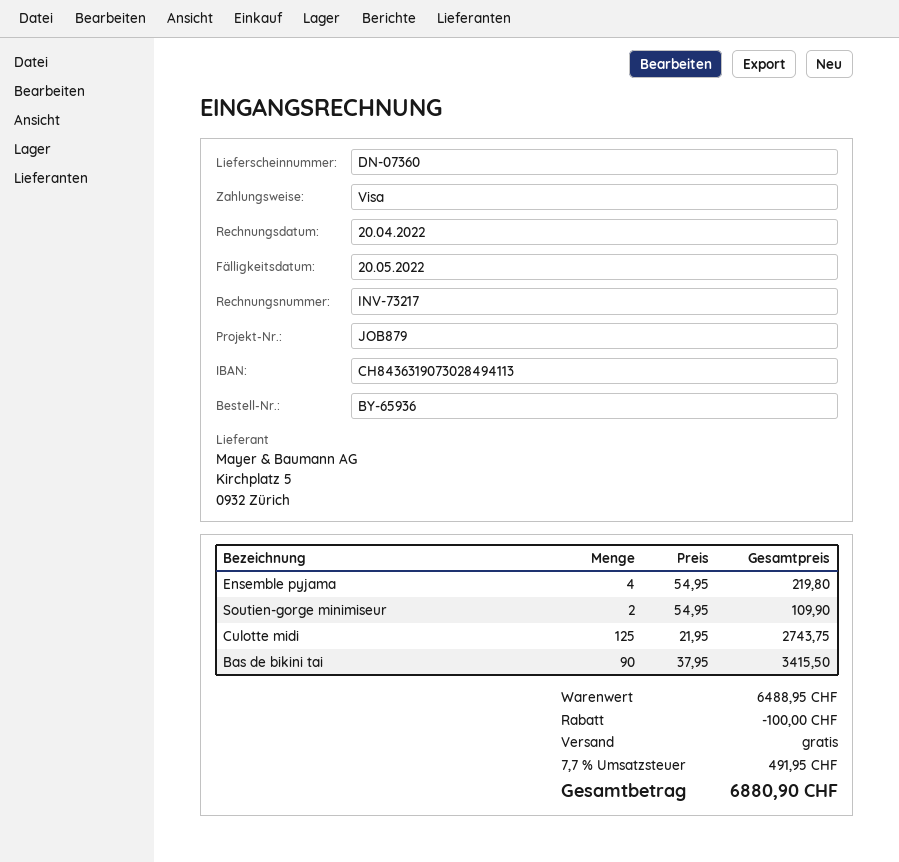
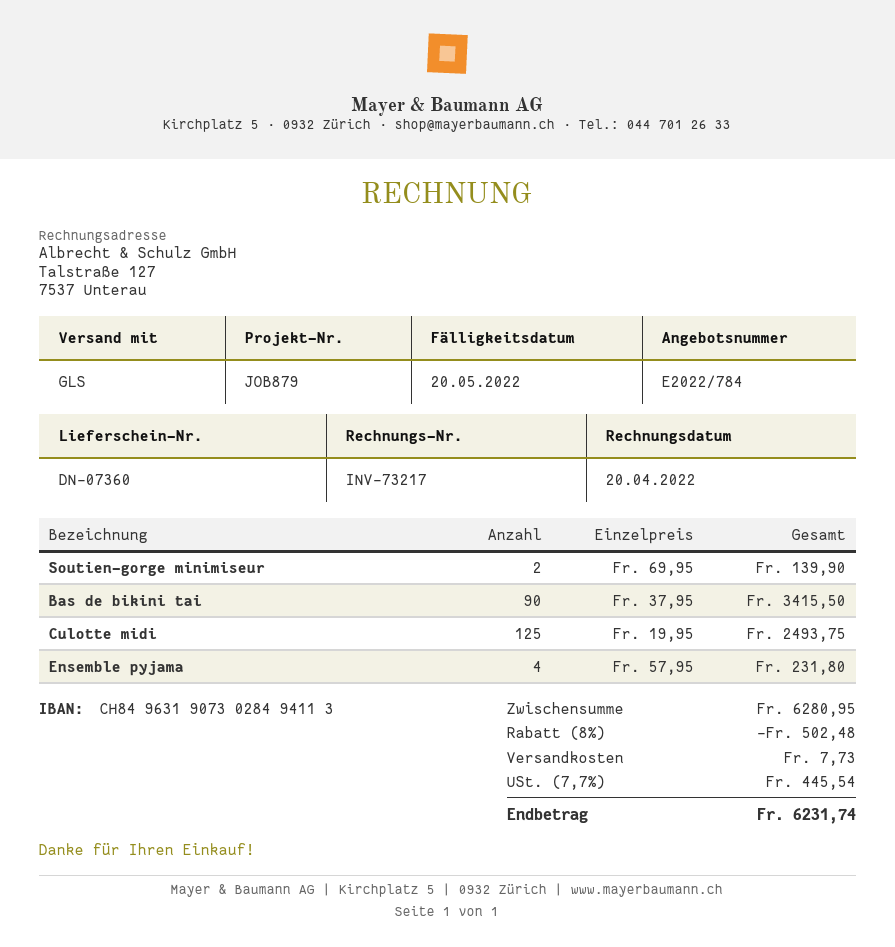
bank account: CH8436319073028494113 -> CH8496319073028494113
Ensemble pyjama: 4 x 54.95 = 219.80 -> 4 x 57.95 = 231.80
Soutien-gorge minimiseur: 2 x 54.95 = 109.90 -> 2 x 69.95 = 139.90
Culotte midi: 125 x 21.95 = 2743.75 -> 125 x 19.95 = 2493.75
subtotal: 6488.95 -> 6280.95
discount: 100.00 -> 502.48
shipping: 0.00 -> 7.73
tax: 7.7% = 491.95 -> 7.7% = 445.54
total: 6880.90 -> 6231.74

